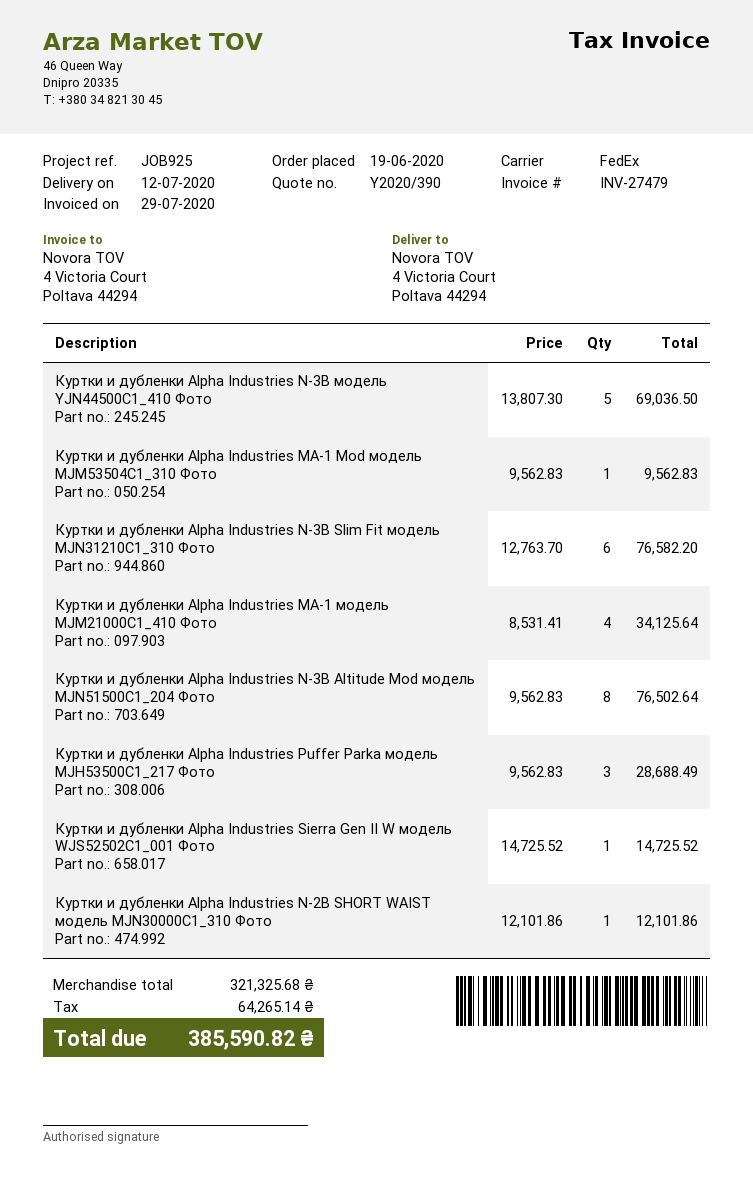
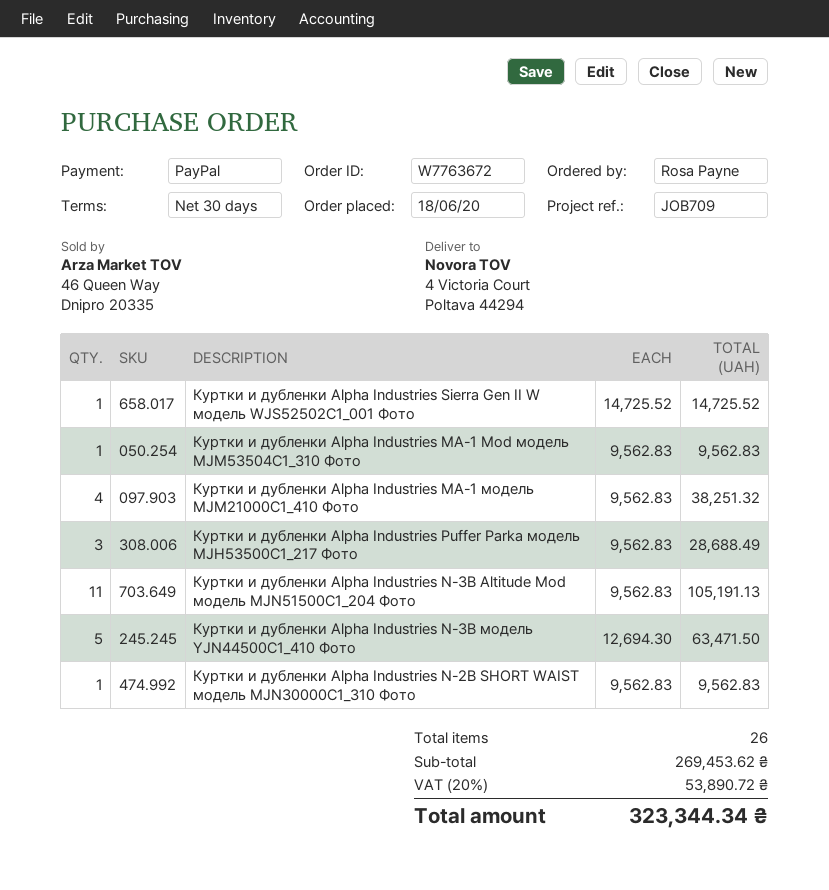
order date: 2020-06-19 -> 2020-06-18
reference: JOB925 -> JOB709
Куртки и дубленки Alpha Industries N-3B модель YJN44500C1_410 Фото: 5 x 13807.30 = 69036.50 -> 5 x 12694.30 = 63471.50
Куртки и дубленки Alpha Industries N-3B Slim Fit модель MJN31210C1_310 Фото: 6 x 12763.70 = 76582.20 -> none
Куртки и дубленки Alpha Industries MA-1 модель MJM21000C1_410 Фото: 4 x 8531.41 = 34125.64 -> 4 x 9562.83 = 38251.32
Куртки и дубленки Alpha Industries N-3B Altitude Mod модель MJN51500C1_204 Фото: 8 x 9562.83 = 76502.64 -> 11 x 9562.83 = 105191.13
Куртки и дубленки Alpha Industries N-2B SHORT WAIST модель MJN30000C1_310 Фото: 1 x 12101.86 = 12101.86 -> 1 x 9562.83 = 9562.83
subtotal: 321325.68 -> 269453.62
tax: 64265.14 -> 53890.72
total: 385590.82 -> 323344.34

